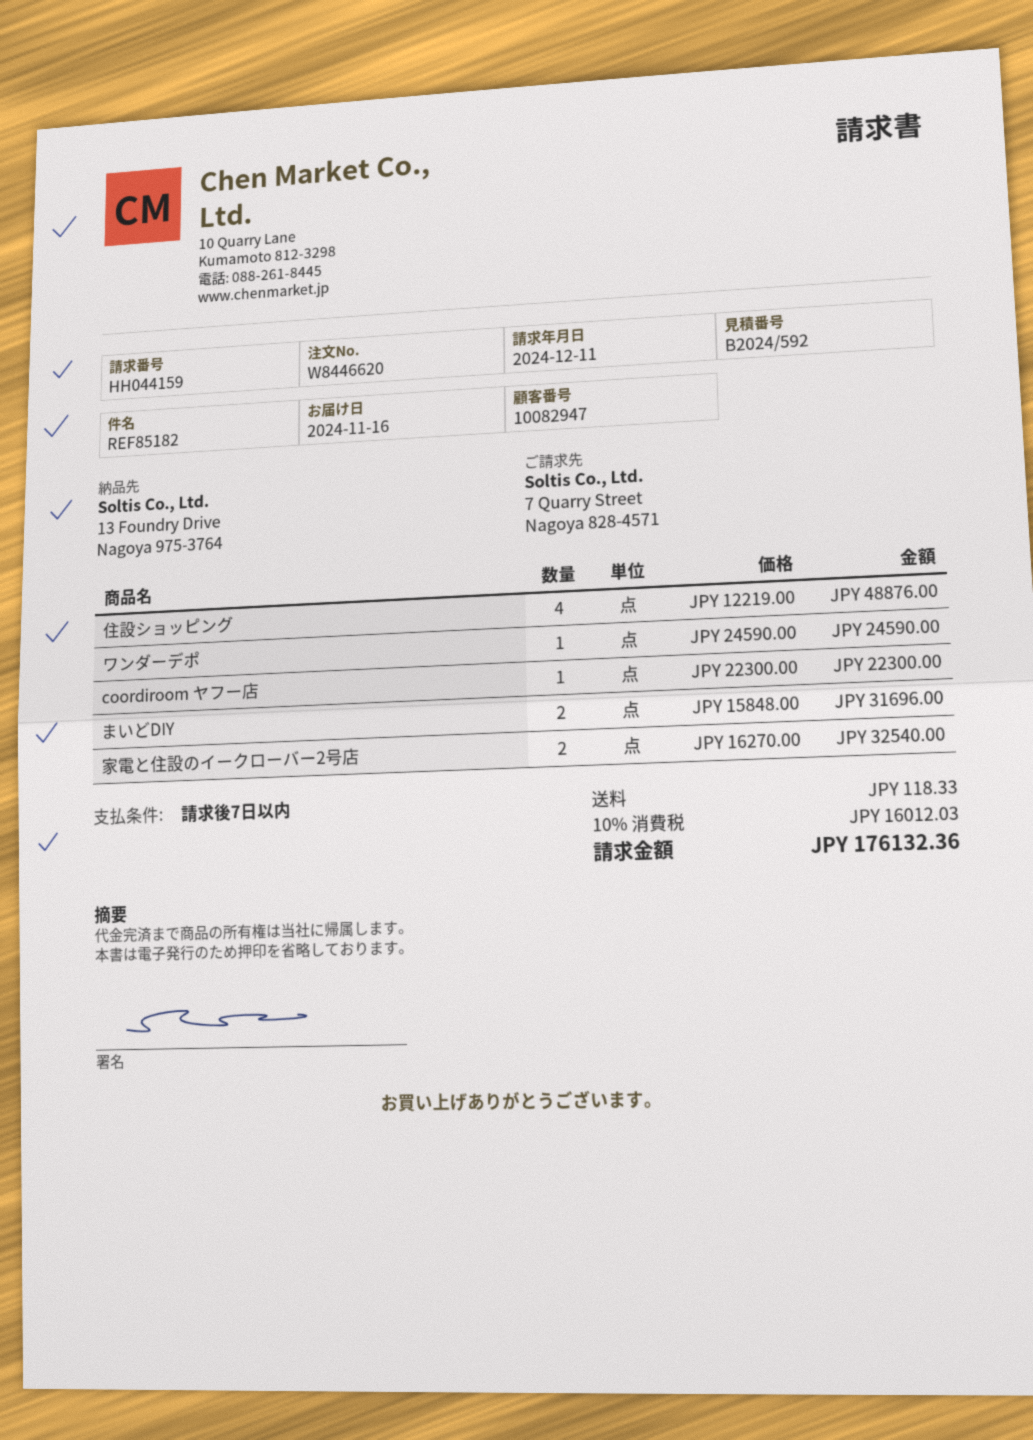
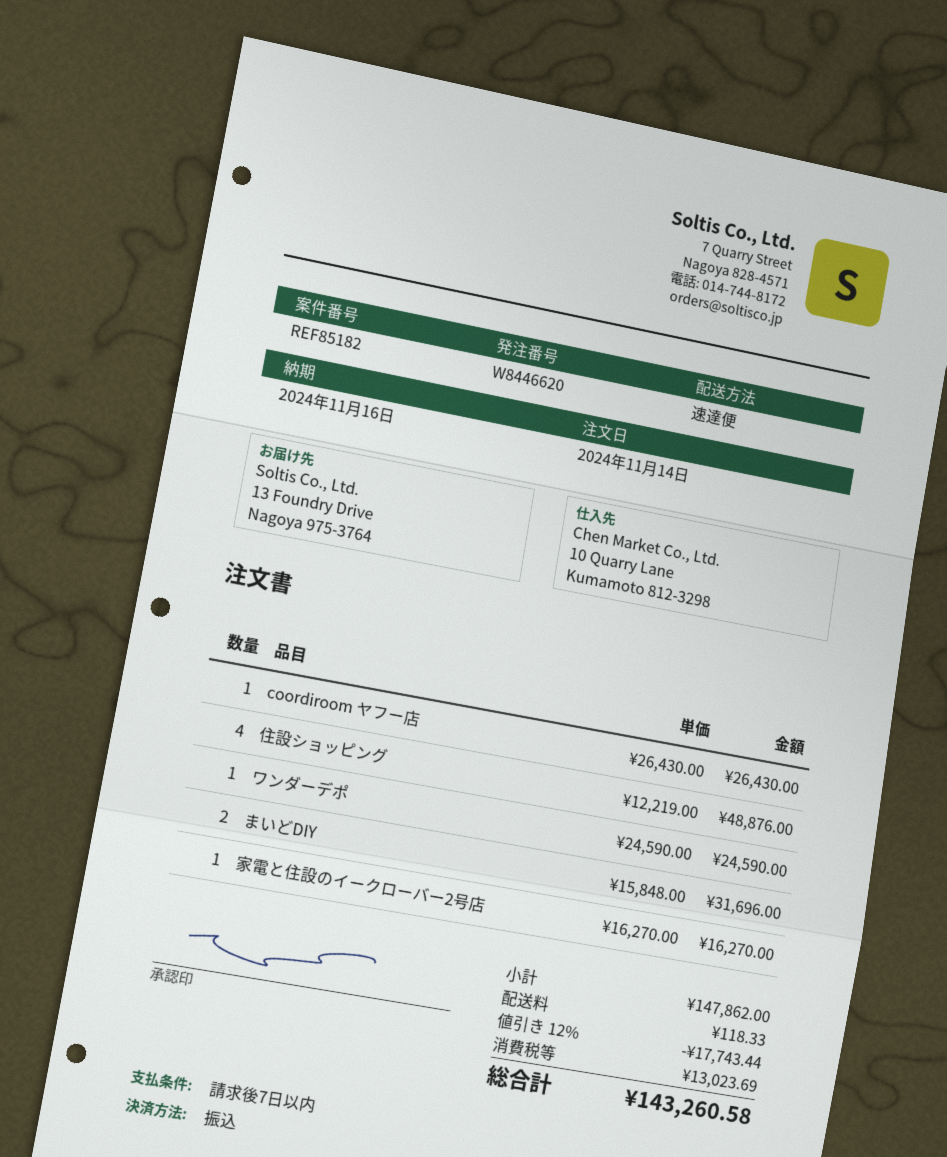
coordiroom ヤフー店: 1 x 22300.00 = 22300.00 -> 1 x 26430.00 = 26430.00
家電と住設のイークローバー2号店: 2 x 16270.00 = 32540.00 -> 1 x 16270.00 = 16270.00
discount: none -> 12% = 17743.44
tax: 16012.03 -> 13023.69
total: 176132.36 -> 143260.58

